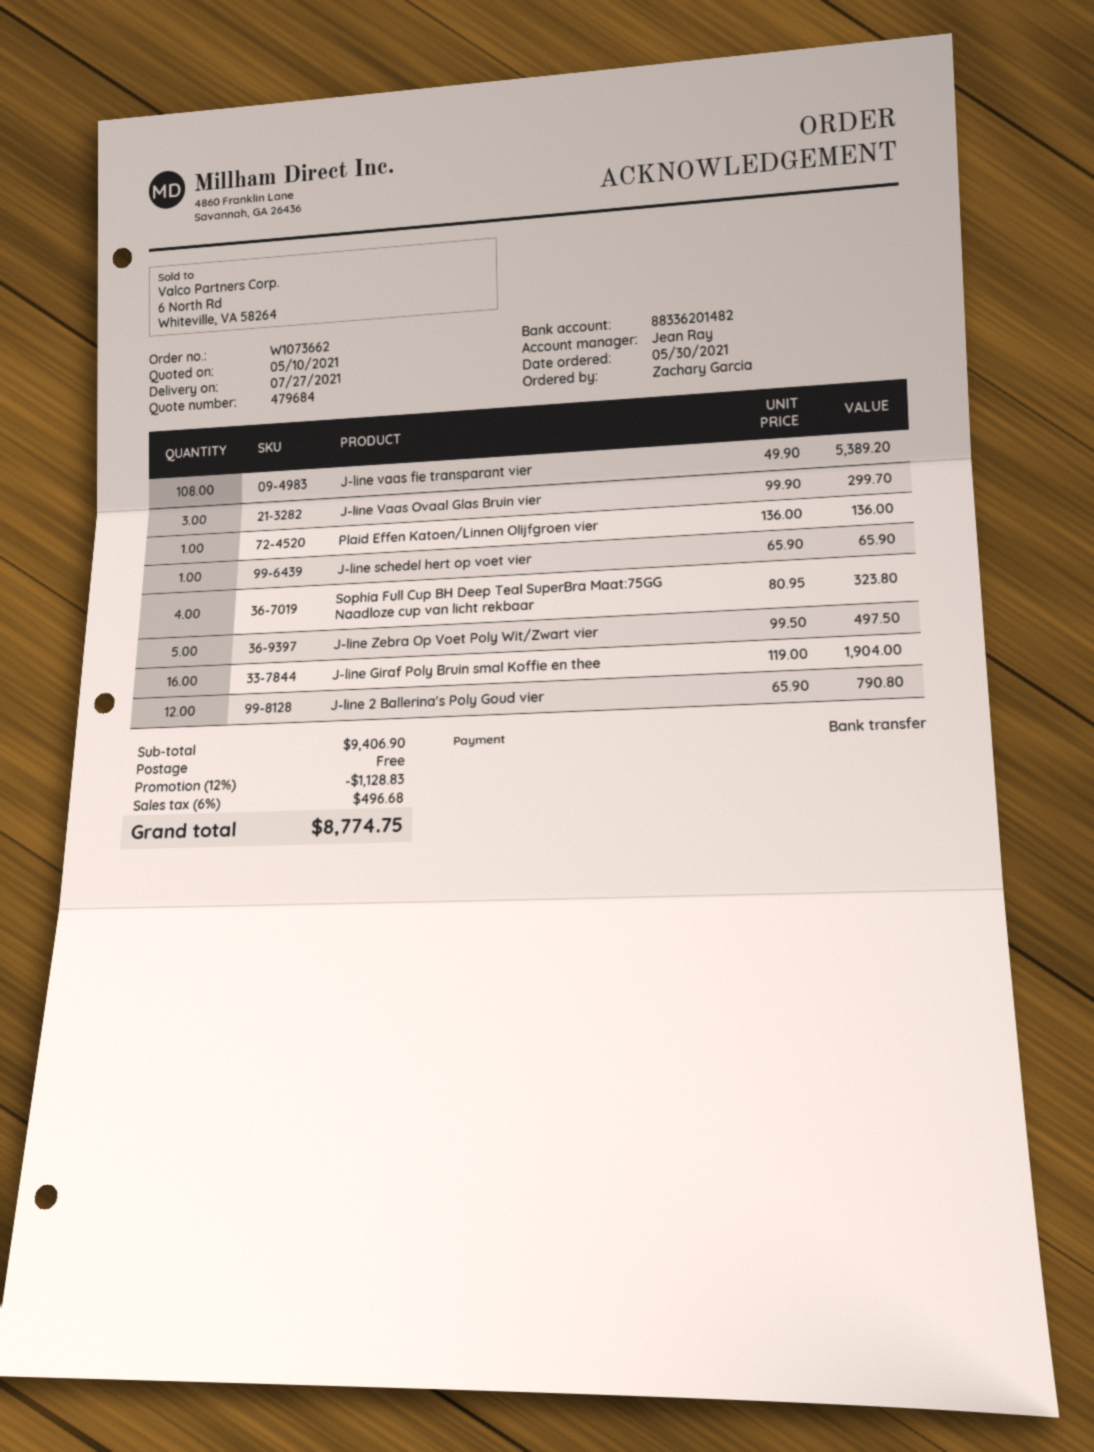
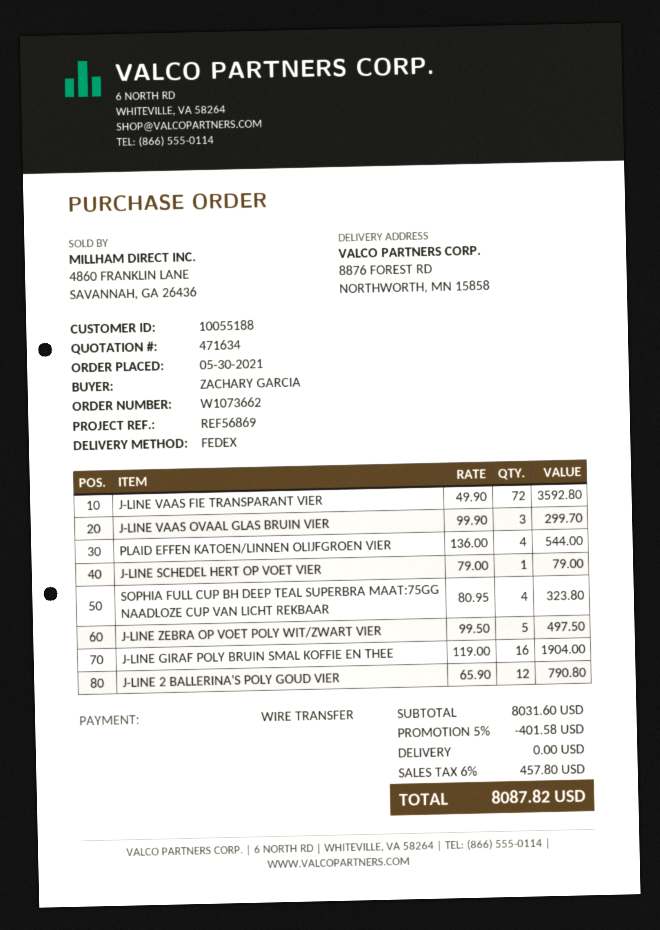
quote number: 479684 -> 471634
J-line vaas fie transparant vier: 108 x 49.90 = 5389.20 -> 72 x 49.90 = 3592.80
Plaid Effen Katoen/Linnen Olijfgroen vier: 1 x 136.00 = 136.00 -> 4 x 136.00 = 544.00
J-line schedel hert op voet vier: 1 x 65.90 = 65.90 -> 1 x 79.00 = 79.00
subtotal: 9406.90 -> 8031.60
discount: 12% = 1128.83 -> 5% = 401.58
tax: 6% = 496.68 -> 6% = 457.80
total: 8774.75 -> 8087.82

